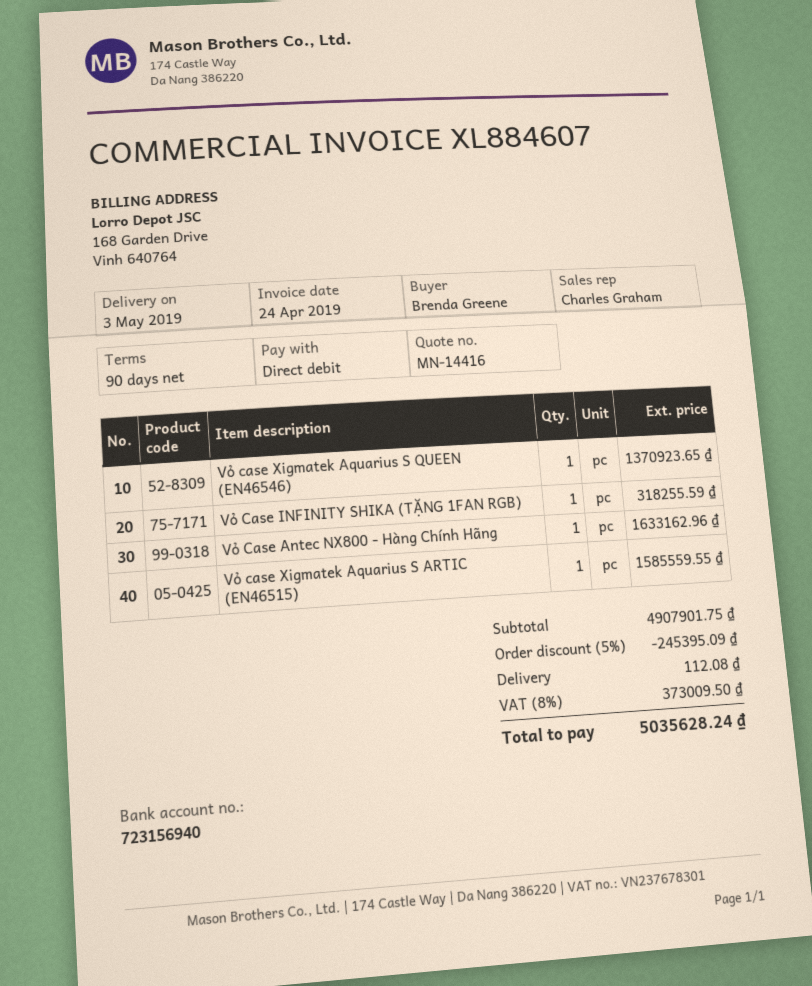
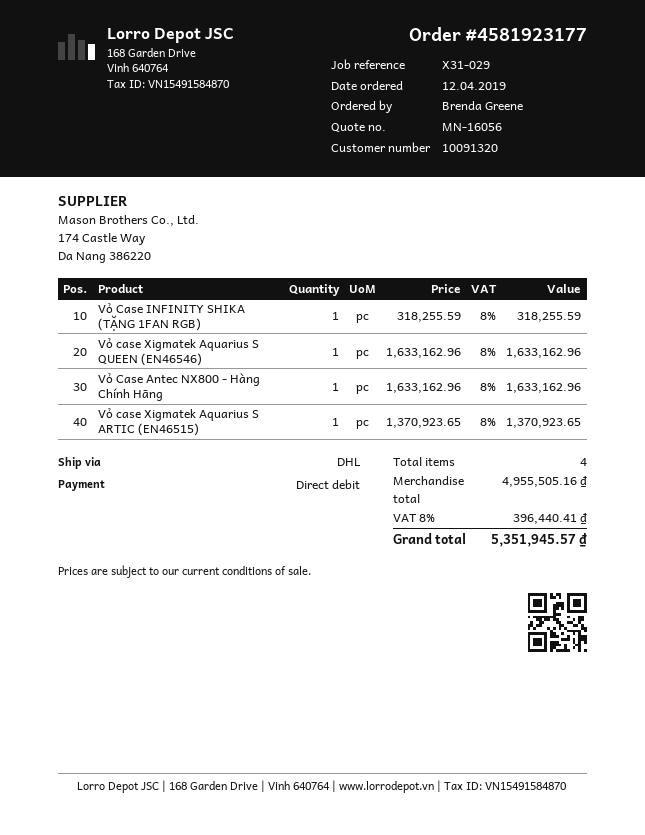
quote number: MN-14416 -> MN-16056
Vỏ case Xigmatek Aquarius S QUEEN (EN46546): 1 for 1370923.65 -> 1 for 1633162.96
Vỏ case Xigmatek Aquarius S ARTIC (EN46515): 1 for 1585559.55 -> 1 for 1370923.65
subtotal: 4907901.75 -> 4955505.16
discount: 5% = 245395.09 -> none
shipping: 112.08 -> none
tax: 8% = 373009.50 -> 8% = 396440.41
total: 5035628.24 -> 5351945.57

